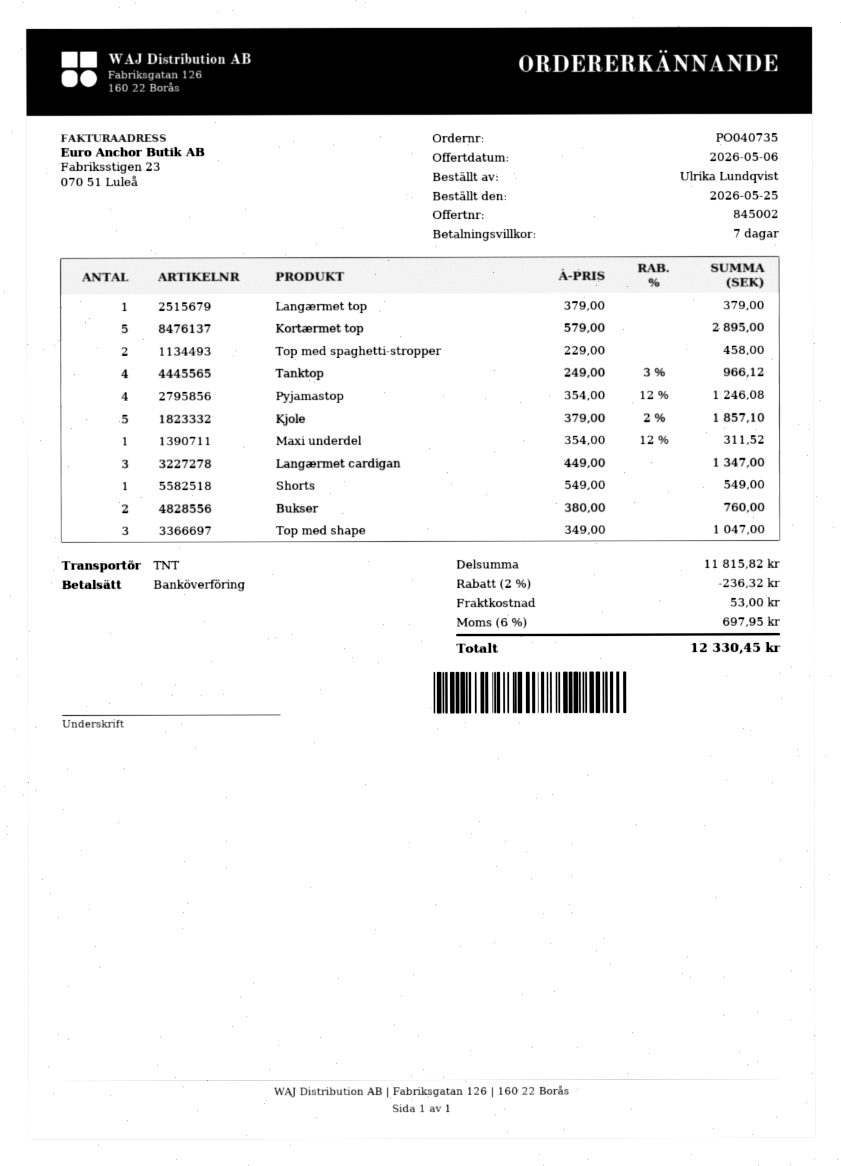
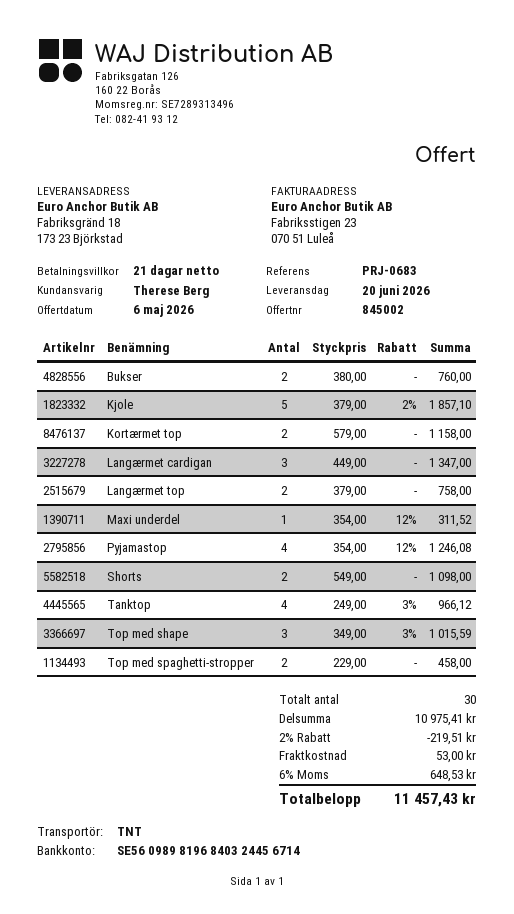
payment terms: 7 days -> 21 days
Langærmet top: 1 x 379.00 = 379.00 -> 2 x 379.00 = 758.00
Kortærmet top: 5 x 579.00 = 2895.00 -> 2 x 579.00 = 1158.00
Shorts: 1 x 549.00 = 549.00 -> 2 x 549.00 = 1098.00
Top med shape: 3 x 349.00 = 1047.00 -> 3 x 349.00 - 3% = 1015.59
subtotal: 11815.82 -> 10975.41
discount: 2% = 236.32 -> 2% = 219.51
tax: 6% = 697.95 -> 6% = 648.53
total: 12330.45 -> 11457.43

